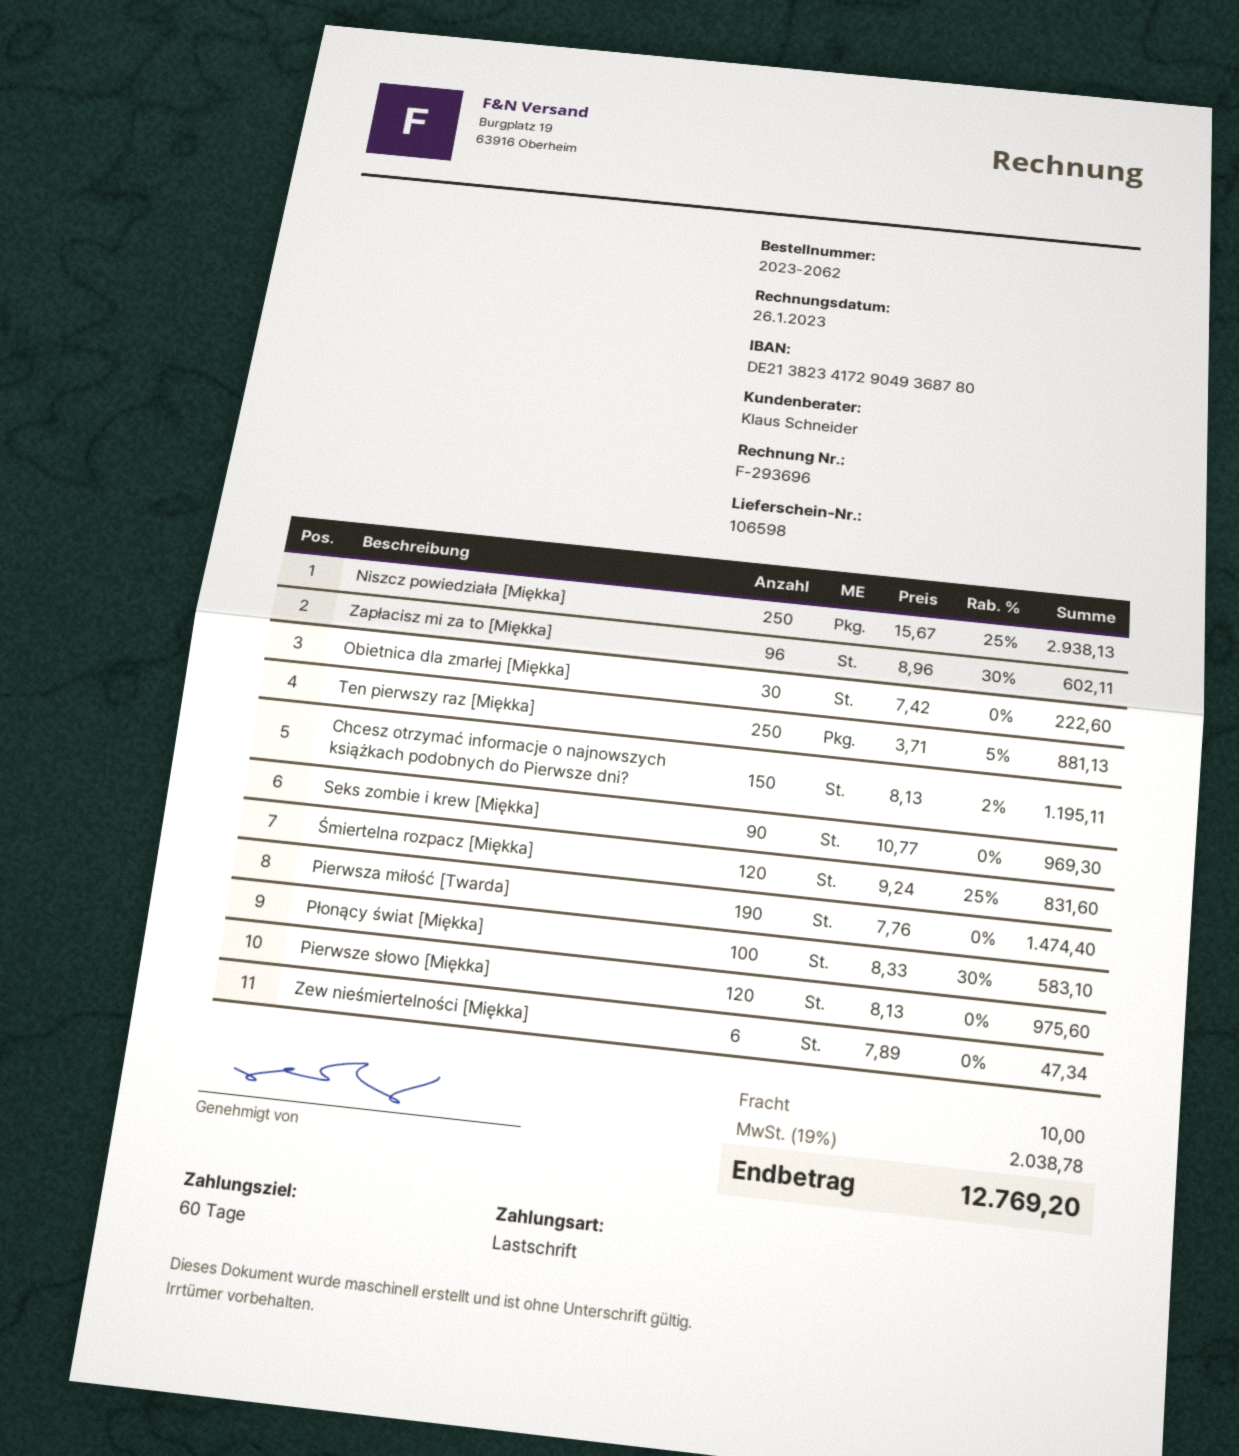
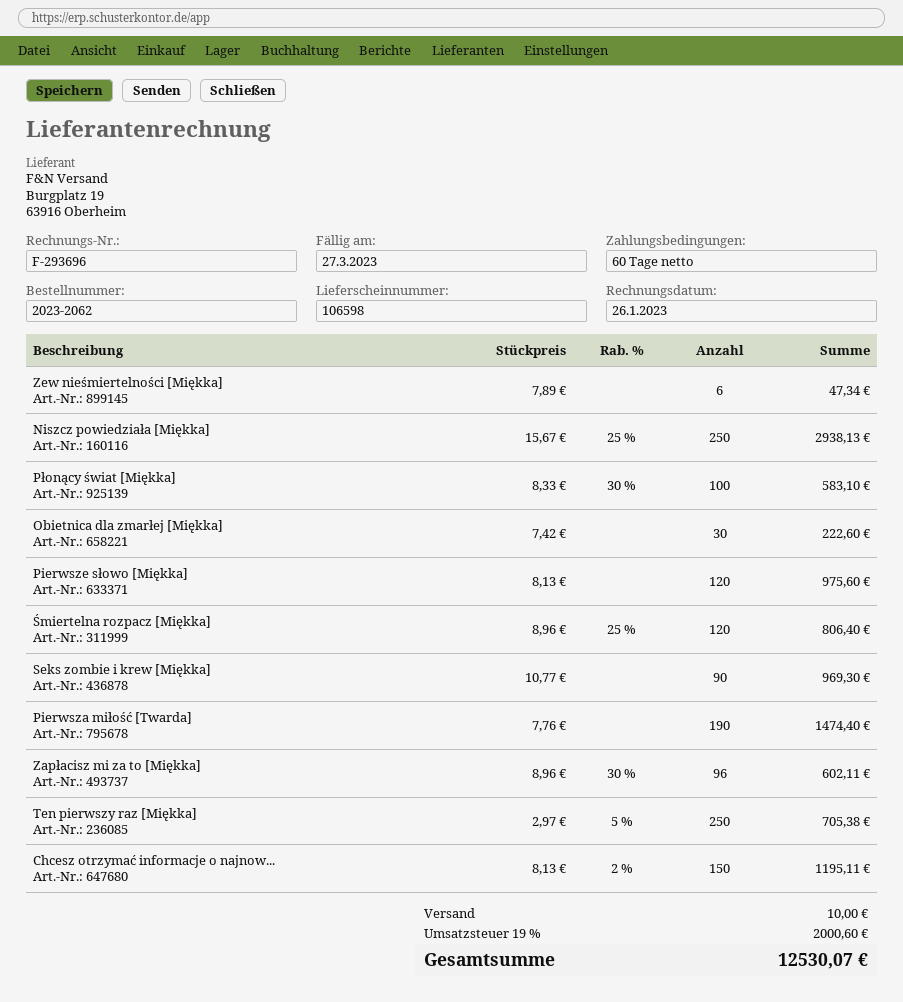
Ten pierwszy raz [Miękka]: 250 x 3.71 - 5% = 881.13 -> 250 x 2.97 - 5% = 705.38
Śmiertelna rozpacz [Miękka]: 120 x 9.24 - 25% = 831.60 -> 120 x 8.96 - 25% = 806.40
tax: 19% = 2038.78 -> 19% = 2000.60
total: 12769.20 -> 12530.07

